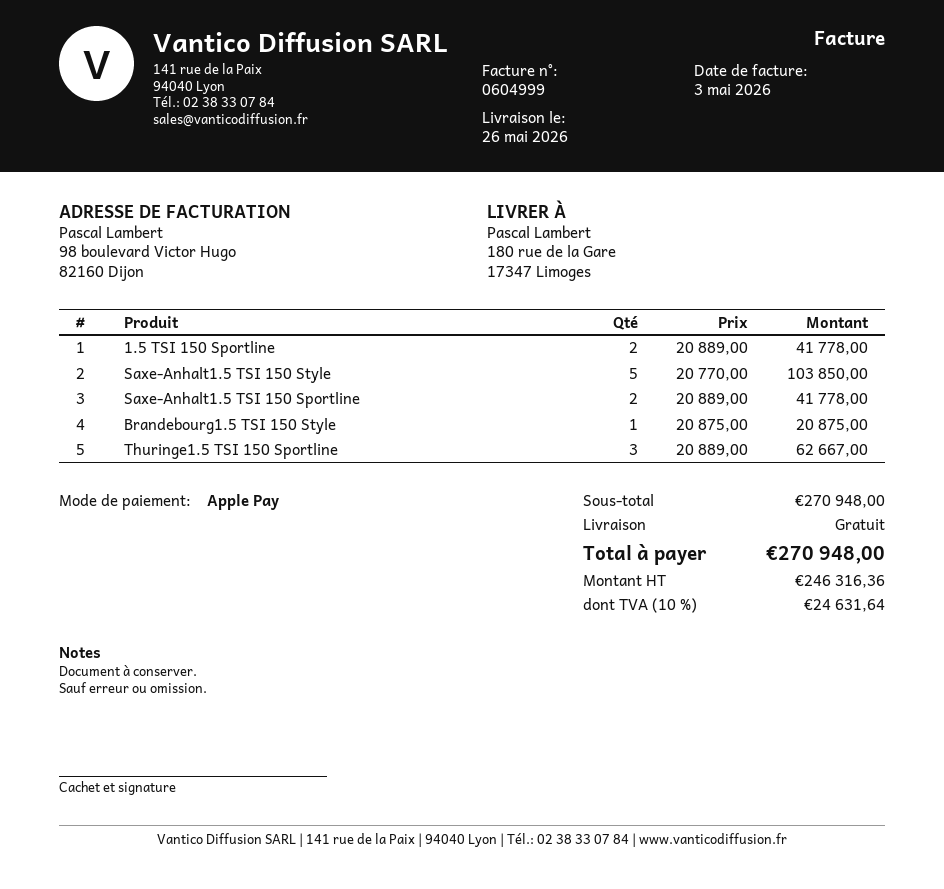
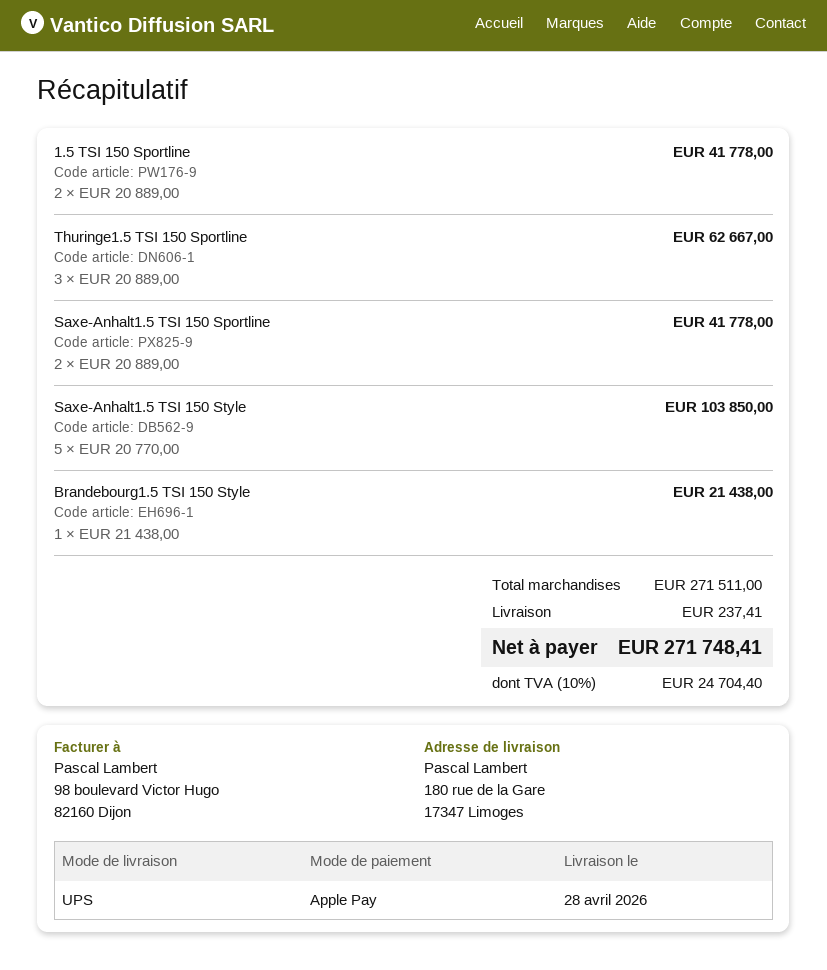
delivery date: 2026-05-26 -> 2026-04-28
Brandebourg1.5 TSI 150 Style: 1 x 20875.00 = 20875.00 -> 1 x 21438.00 = 21438.00
subtotal: 270948.00 -> 271511.00
shipping: 0.00 -> 237.41
tax: 10% = 24631.64 -> 10% = 24704.40
total: 270948.00 -> 271748.41

